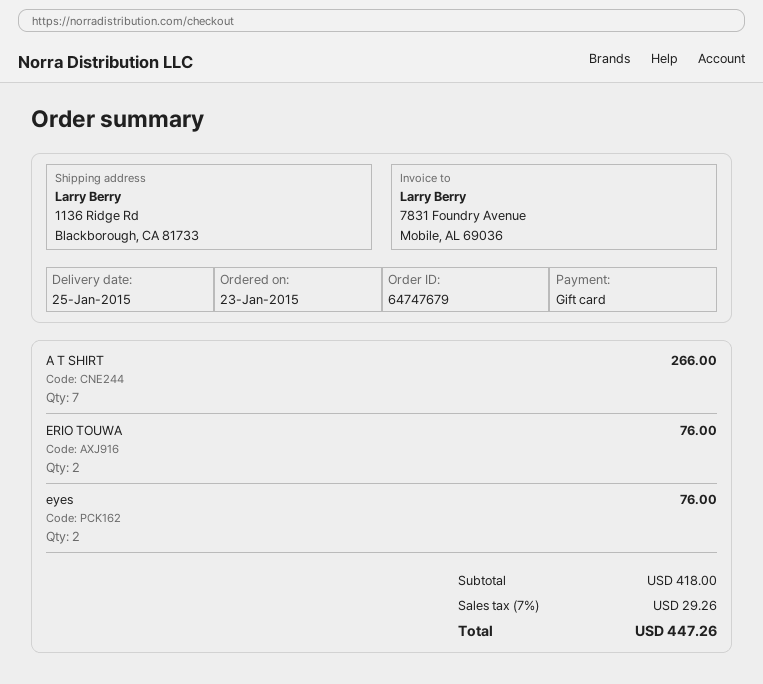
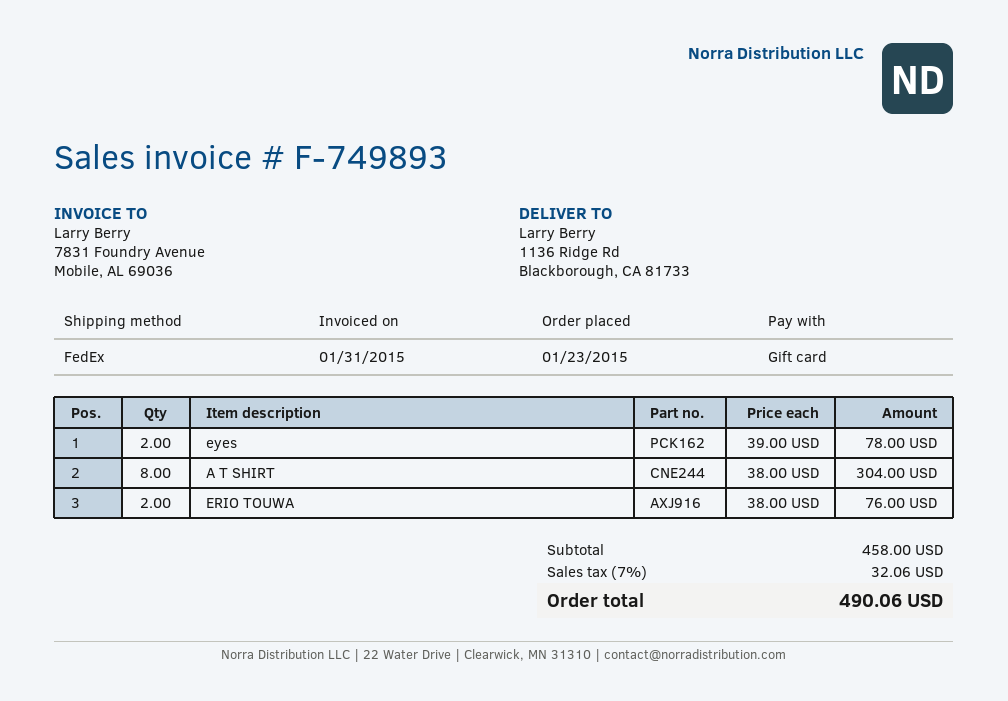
A T SHIRT: 7 for 266.00 -> 8 for 304.00
eyes: 2 for 76.00 -> 2 for 78.00
subtotal: 418.00 -> 458.00
tax: 7% = 29.26 -> 7% = 32.06
total: 447.26 -> 490.06

